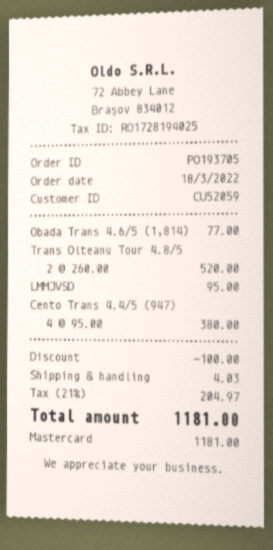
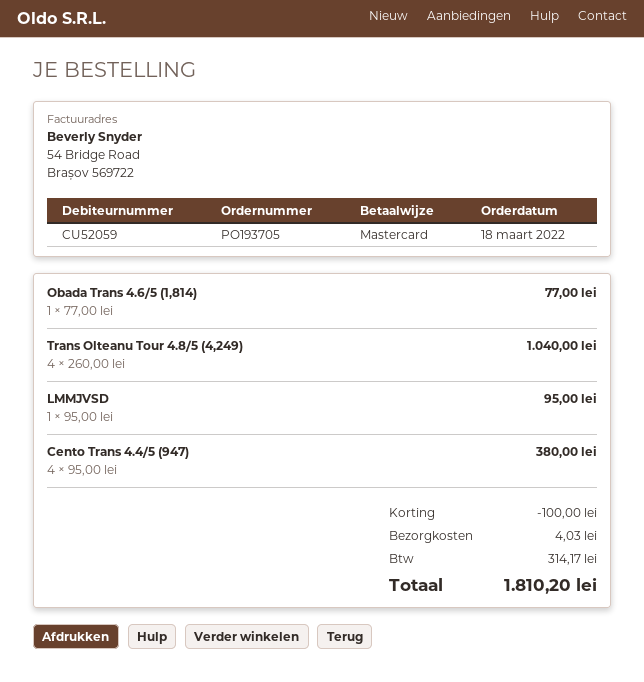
Trans Olteanu Tour 4.8/5: 2 x 260.00 = 520.00 -> 4 x 260.00 = 1040.00
tax: 204.97 -> 314.17
total: 1181.00 -> 1810.20

